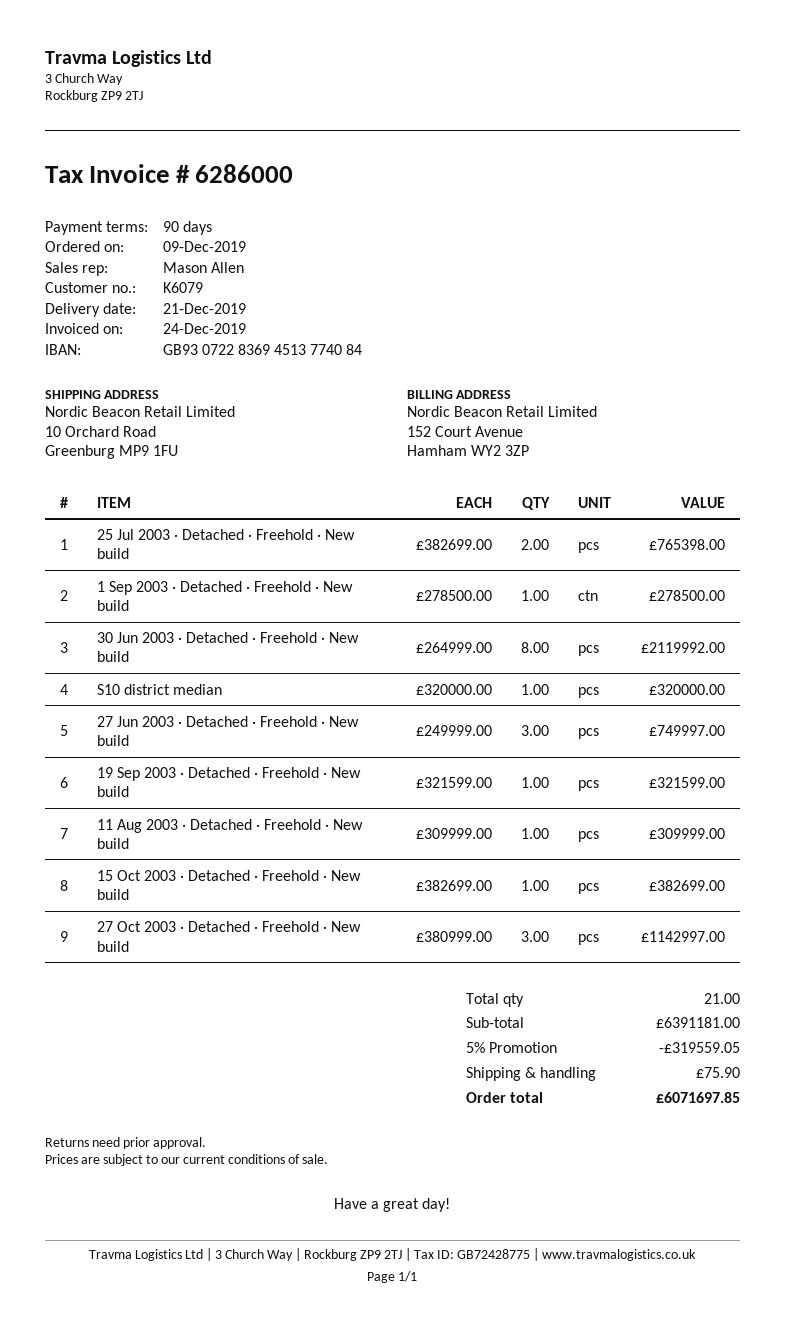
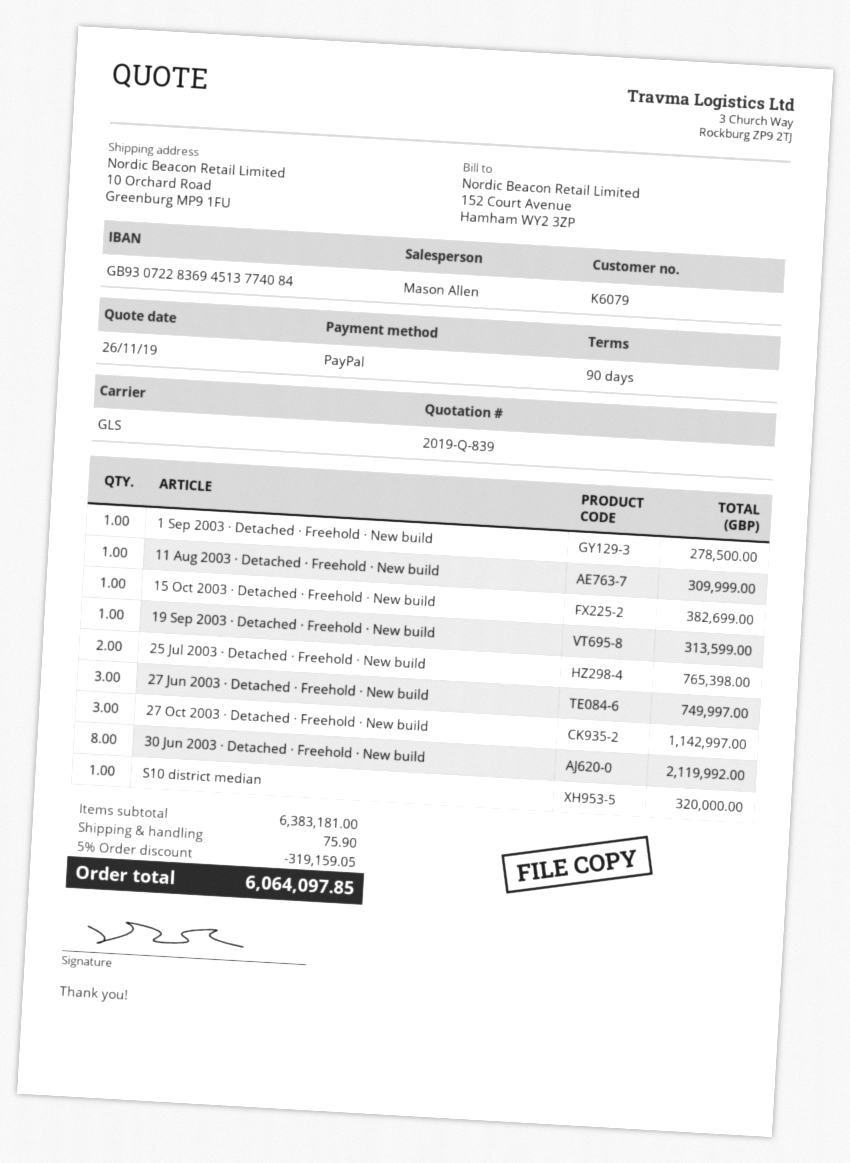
19 Sep 2003 · Detached · Freehold · New build: 1 for 321599.00 -> 1 for 313599.00
subtotal: 6391181.00 -> 6383181.00
discount: 5% = 319559.05 -> 5% = 319159.05
total: 6071697.85 -> 6064097.85

